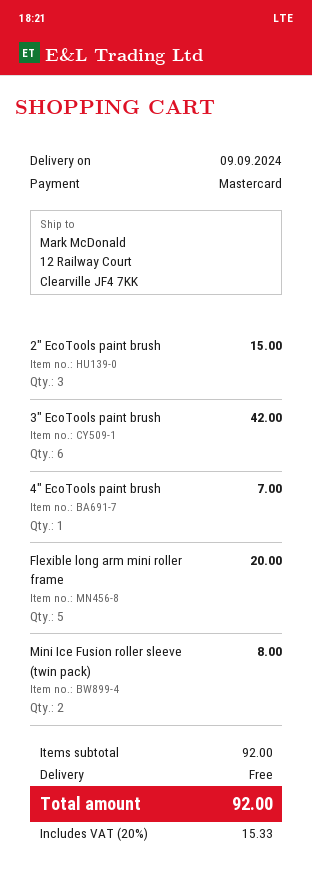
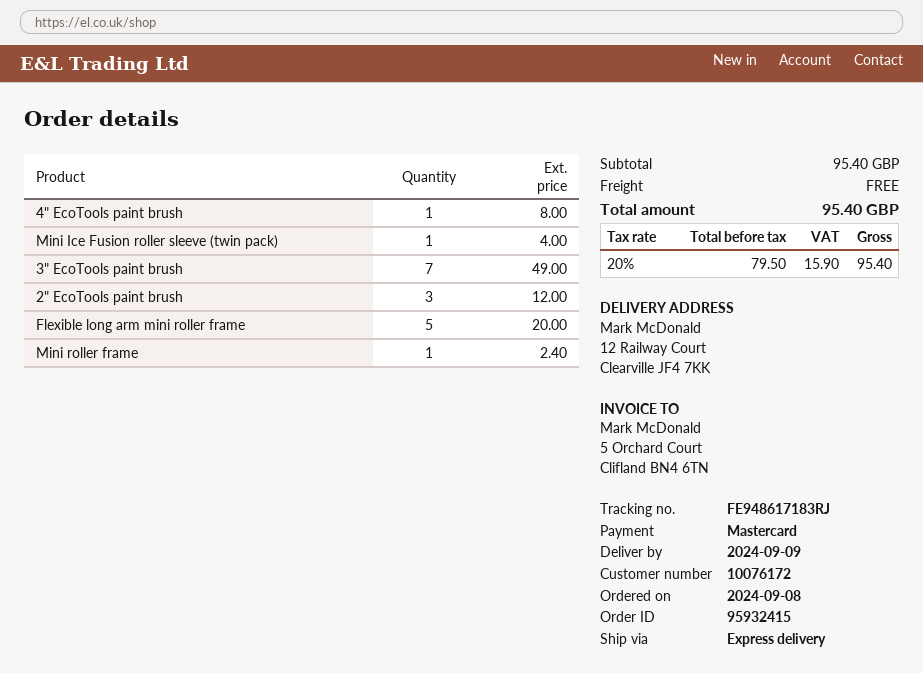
2" EcoTools paint brush: 3 for 15.00 -> 3 for 12.00
3" EcoTools paint brush: 6 for 42.00 -> 7 for 49.00
4" EcoTools paint brush: 1 for 7.00 -> 1 for 8.00
Mini Ice Fusion roller sleeve (twin pack): 2 for 8.00 -> 1 for 4.00
Mini roller frame: none -> 1 for 2.40
subtotal: 92.00 -> 95.40
tax: 20% = 15.33 -> 20% = 15.90
total: 92.00 -> 95.40

